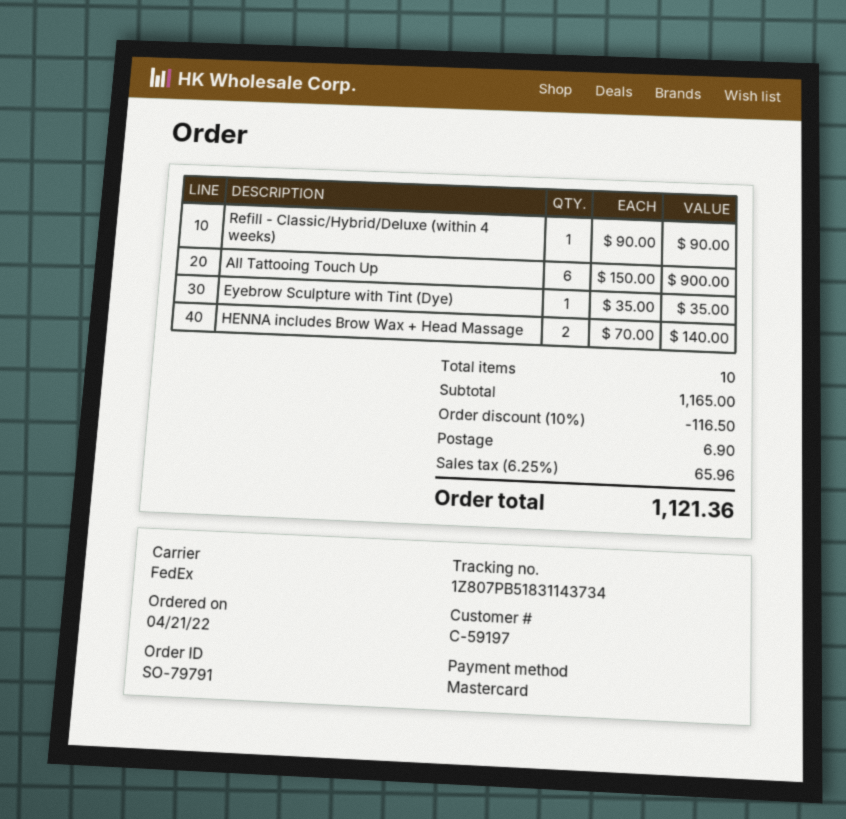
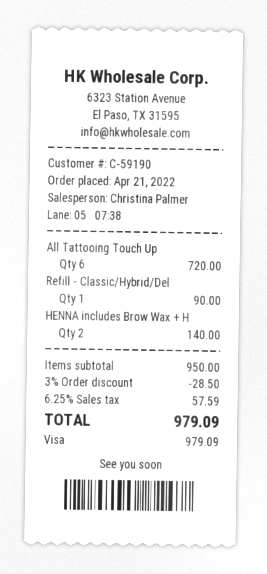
customer number: C-59197 -> C-59190
payment method: Mastercard -> Visa
All Tattooing Touch Up: 6 for 900.00 -> 6 for 720.00
Eyebrow Sculpture with Tint (Dye): 1 for 35.00 -> none
subtotal: 1165.00 -> 950.00
discount: 10% = 116.50 -> 3% = 28.50
shipping: 6.90 -> none
tax: 6.25% = 65.96 -> 6.25% = 57.59
total: 1121.36 -> 979.09

